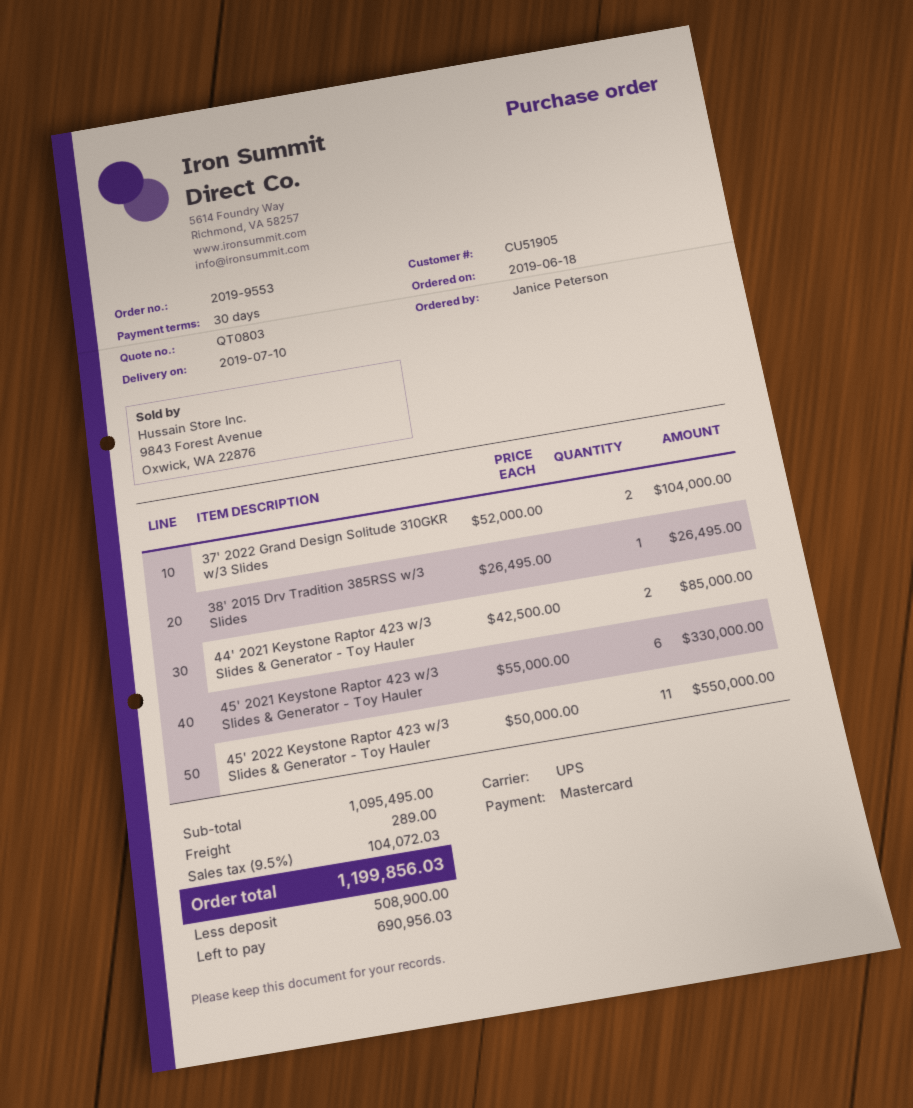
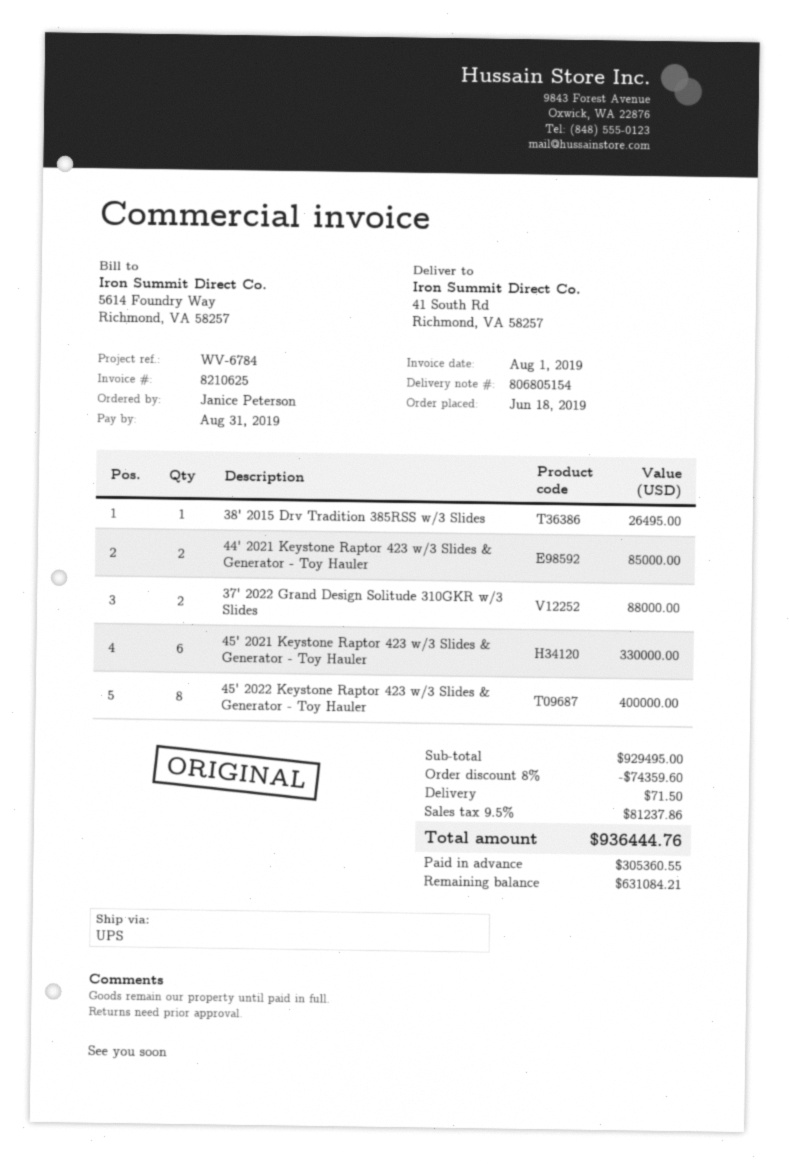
37' 2022 Grand Design Solitude 310GKR w/3 Slides: 2 for 104000.00 -> 2 for 88000.00
45' 2022 Keystone Raptor 423 w/3 Slides & Generator - Toy Hauler: 11 for 550000.00 -> 8 for 400000.00
subtotal: 1095495.00 -> 929495.00
discount: none -> 8% = 74359.60
shipping: 289.00 -> 71.50
tax: 9.5% = 104072.03 -> 9.5% = 81237.86
total: 1199856.03 -> 936444.76
deposit: 508900.00 -> 305360.55
balance: 690956.03 -> 631084.21

